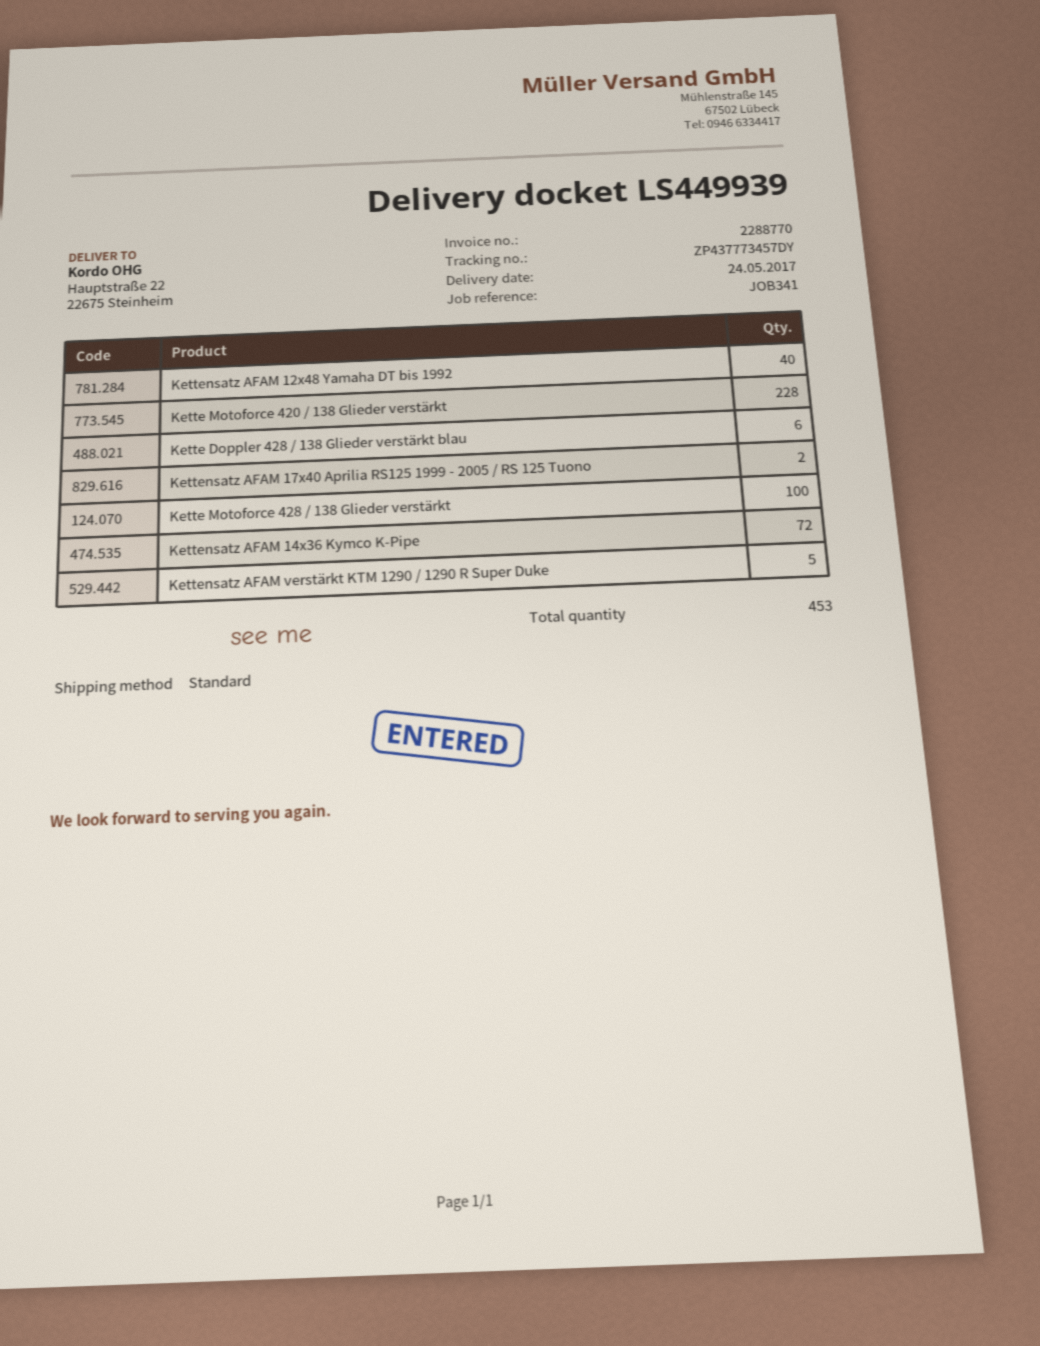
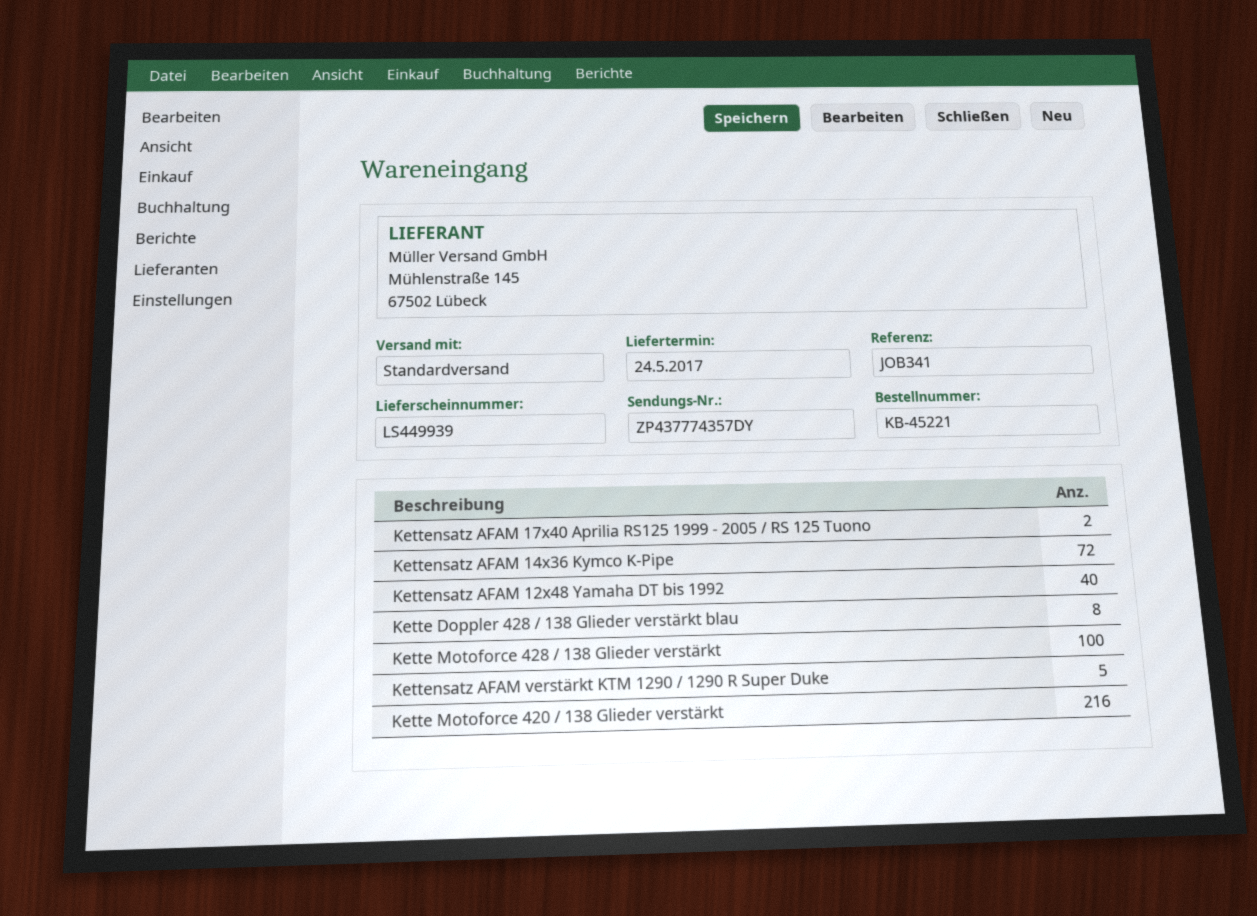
tracking number: ZP437773457DY -> ZP437774357DY
Kette Motoforce 420 / 138 Glieder verstärkt: 228 -> 216
Kette Doppler 428 / 138 Glieder verstärkt blau: 6 -> 8

